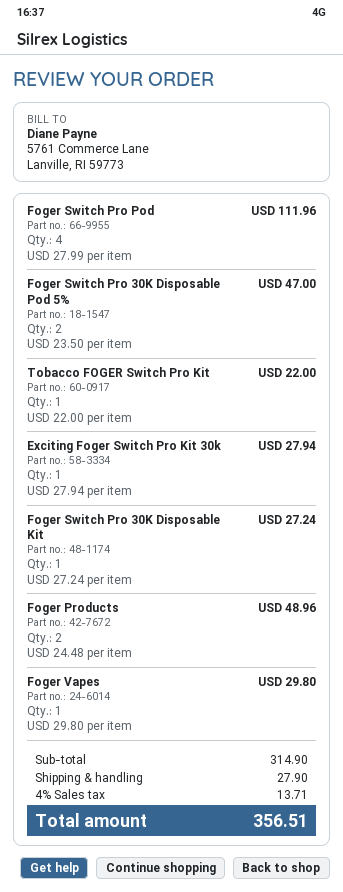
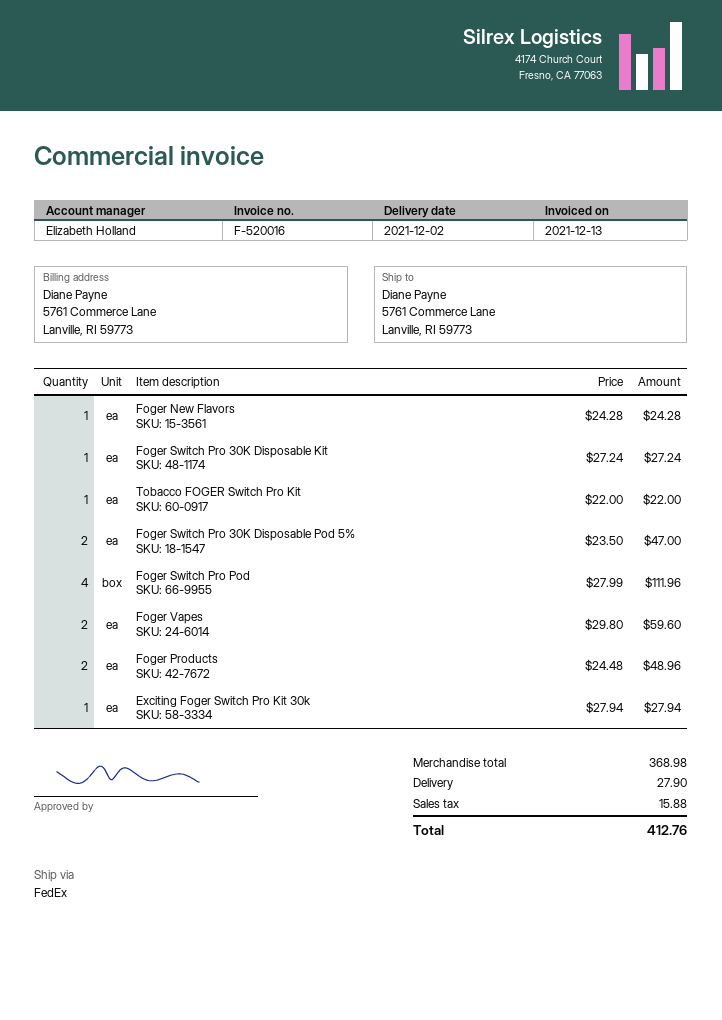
Foger Vapes: 1 x 29.80 = 29.80 -> 2 x 29.80 = 59.60
Foger New Flavors: none -> 1 x 24.28 = 24.28
subtotal: 314.90 -> 368.98
tax: 13.71 -> 15.88
total: 356.51 -> 412.76

